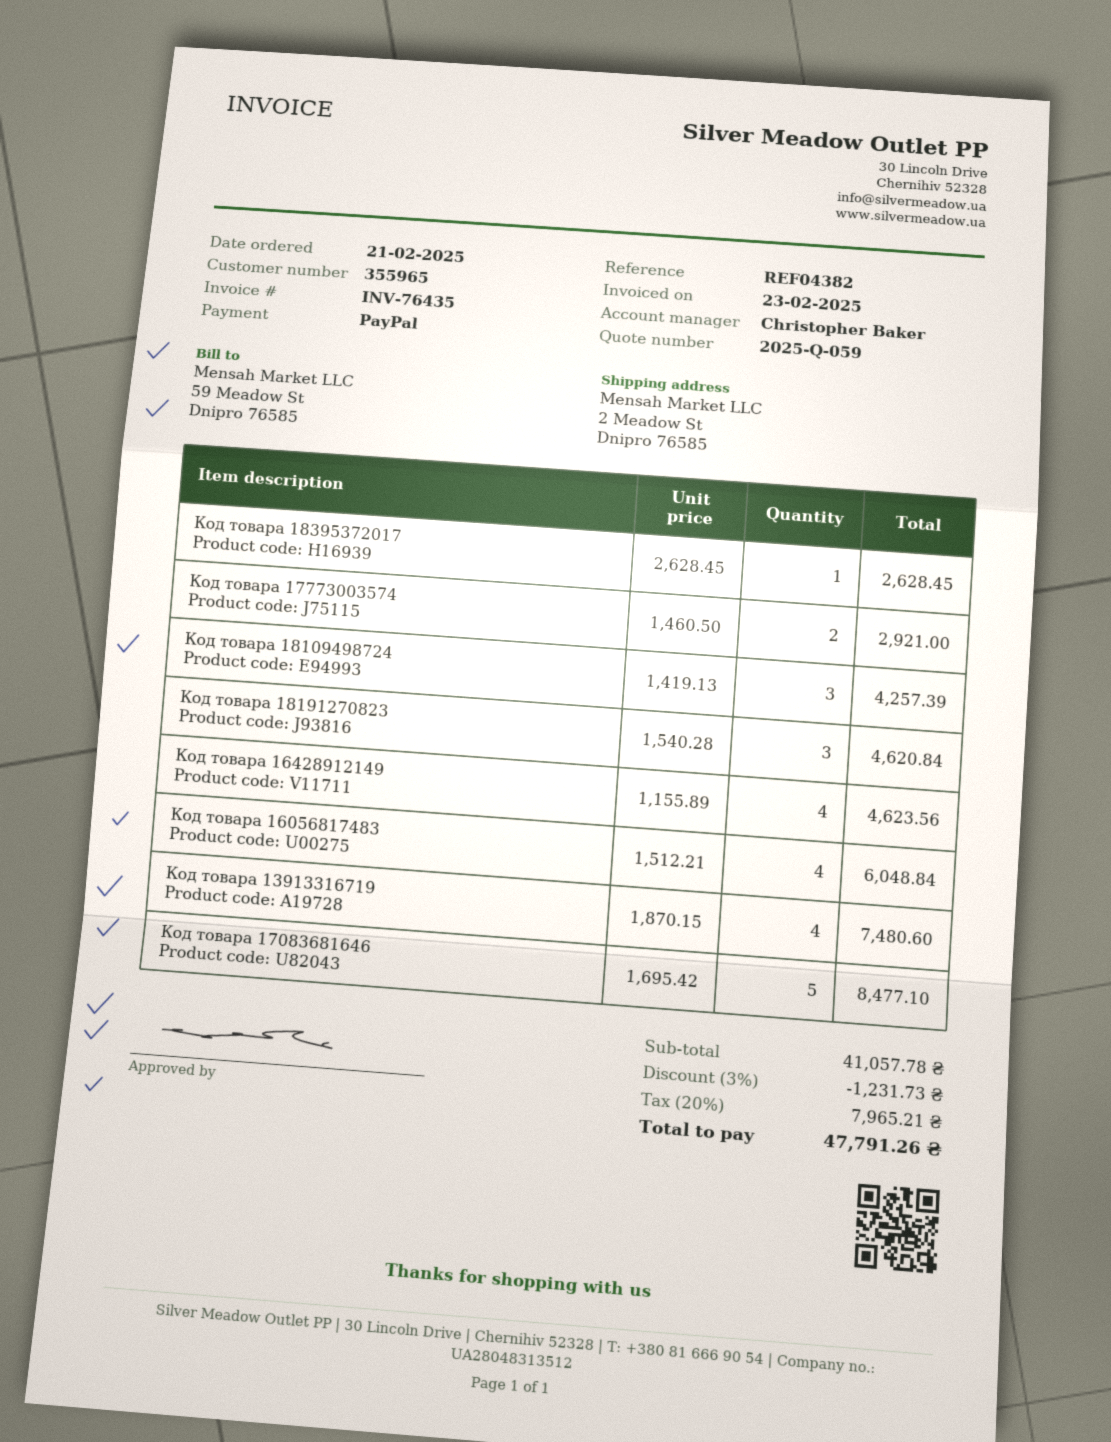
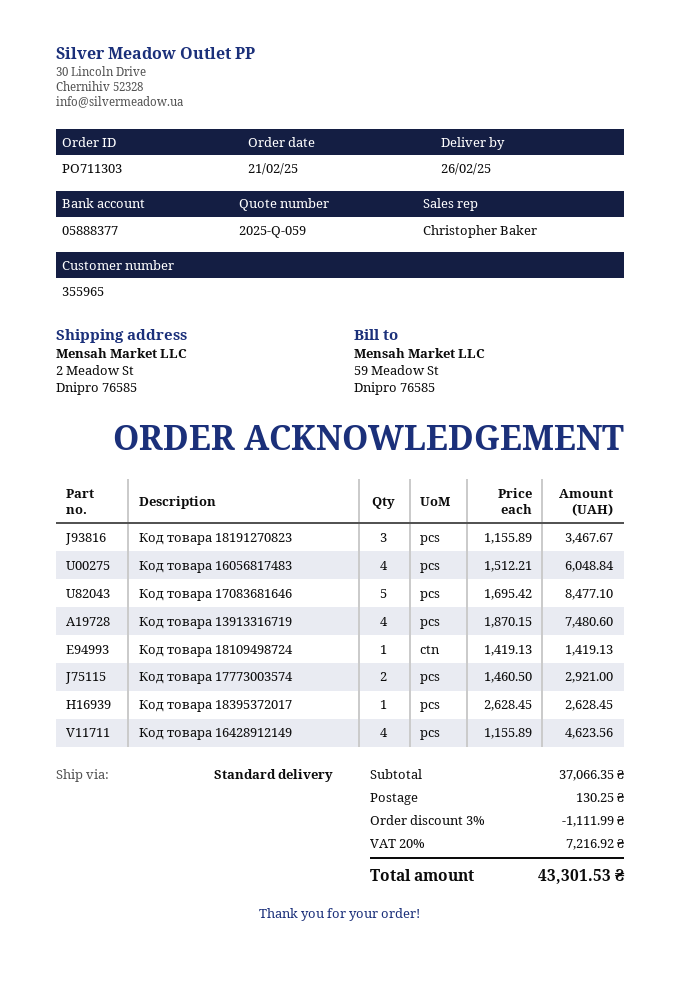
Код товара 18109498724: 3 x 1419.13 = 4257.39 -> 1 x 1419.13 = 1419.13
Код товара 18191270823: 3 x 1540.28 = 4620.84 -> 3 x 1155.89 = 3467.67
subtotal: 41057.78 -> 37066.35
discount: 3% = 1231.73 -> 3% = 1111.99
shipping: none -> 130.25
tax: 20% = 7965.21 -> 20% = 7216.92
total: 47791.26 -> 43301.53

